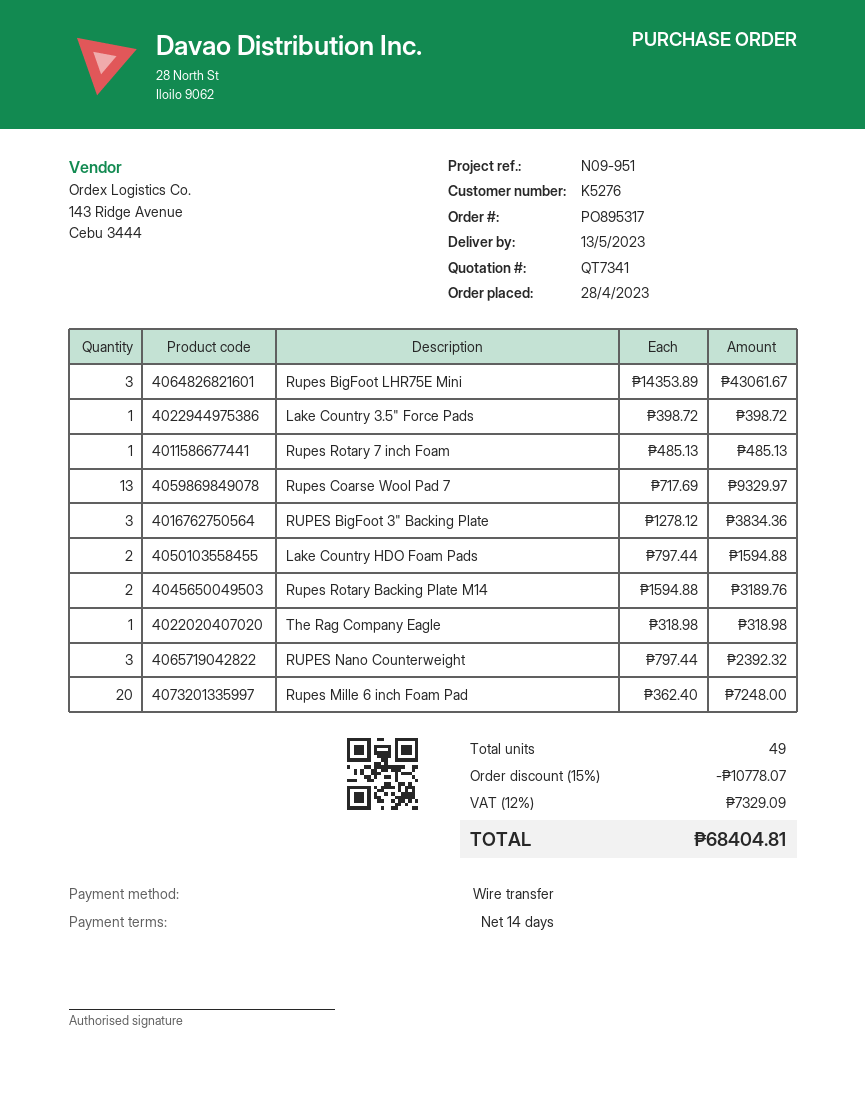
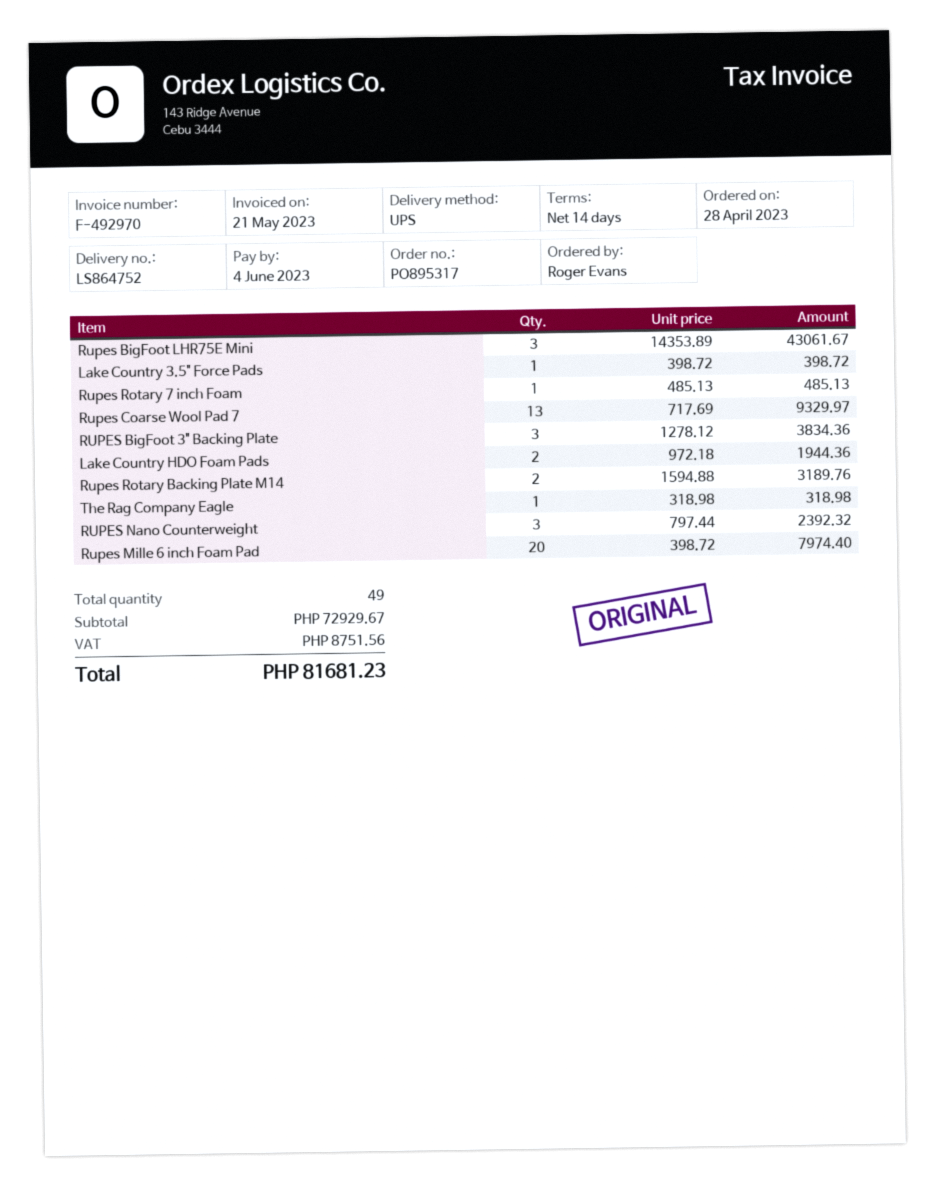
Lake Country HDO Foam Pads: 2 x 797.44 = 1594.88 -> 2 x 972.18 = 1944.36
Rupes Mille 6 inch Foam Pad: 20 x 362.40 = 7248.00 -> 20 x 398.72 = 7974.40
discount: 15% = 10778.07 -> none
tax: 7329.09 -> 8751.56
total: 68404.81 -> 81681.23

